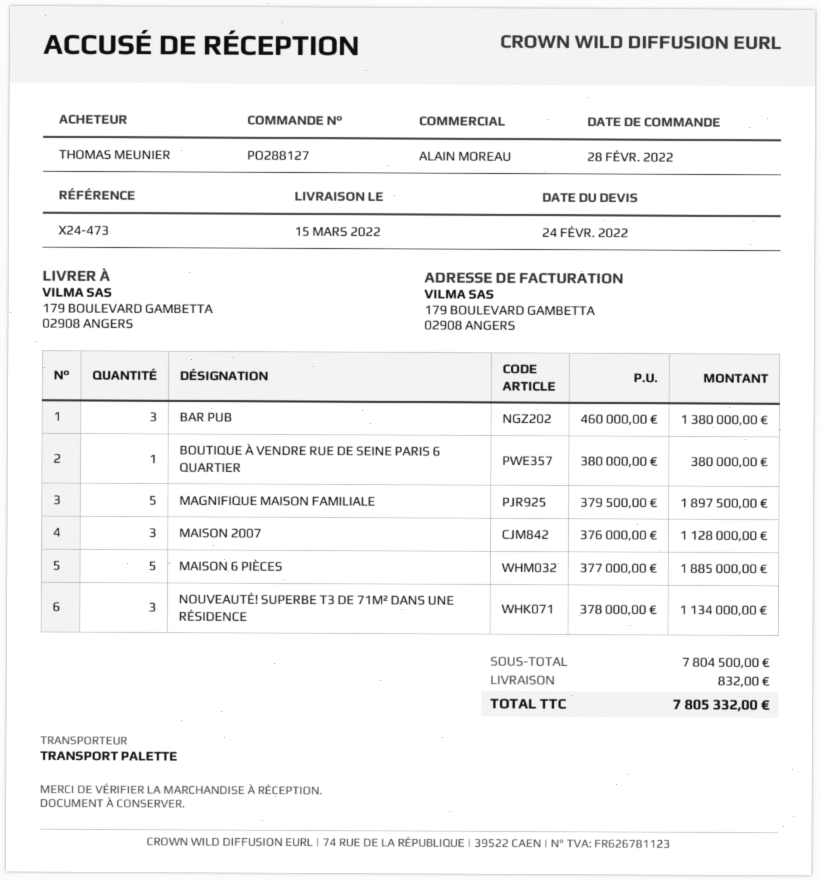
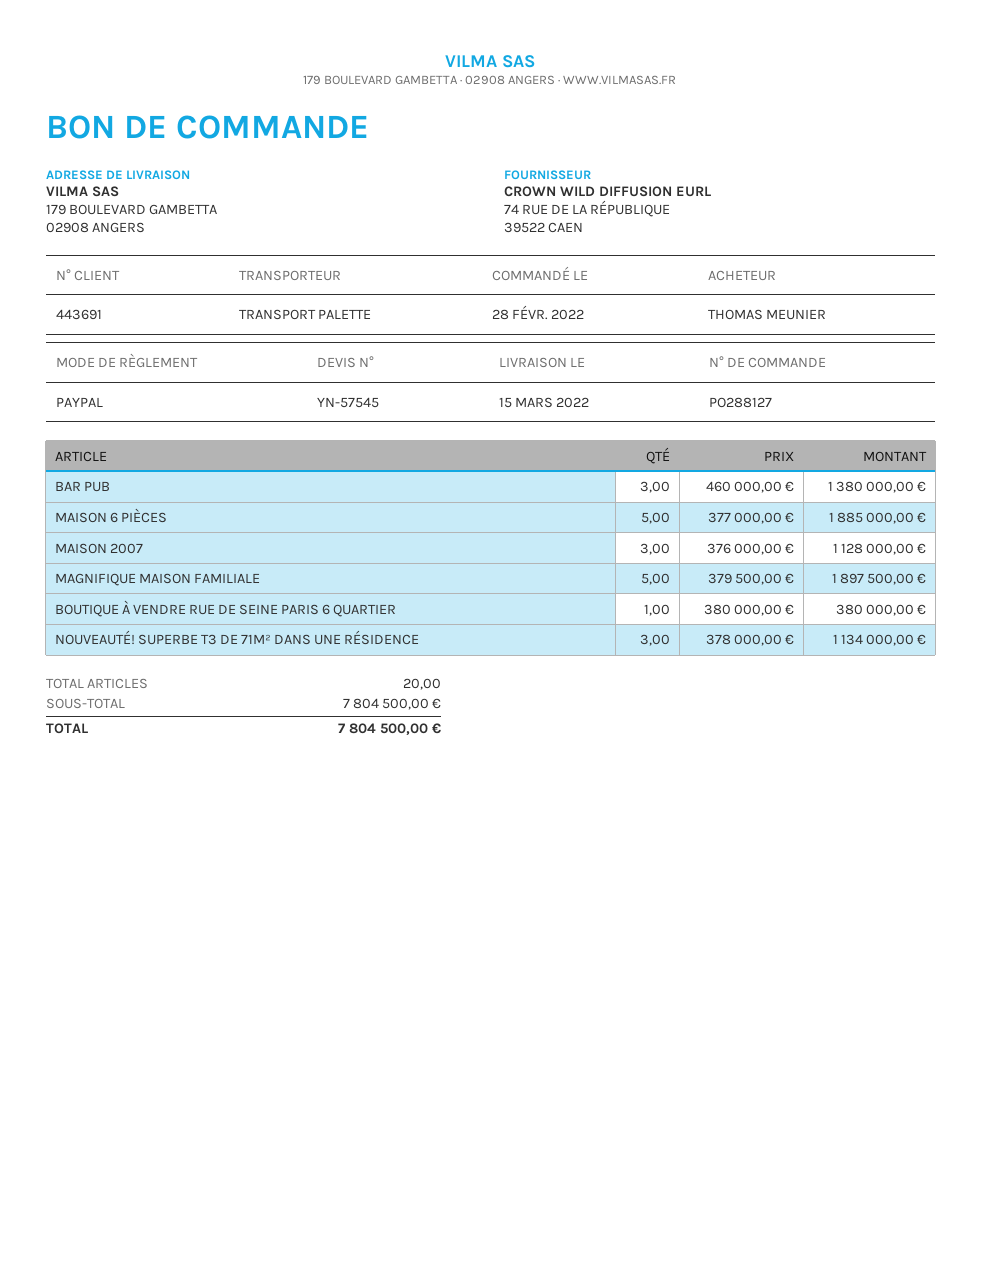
shipping: 832.00 -> none
total: 7805332.00 -> 7804500.00

